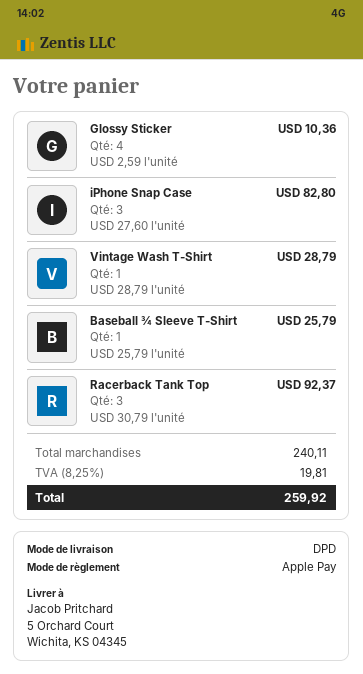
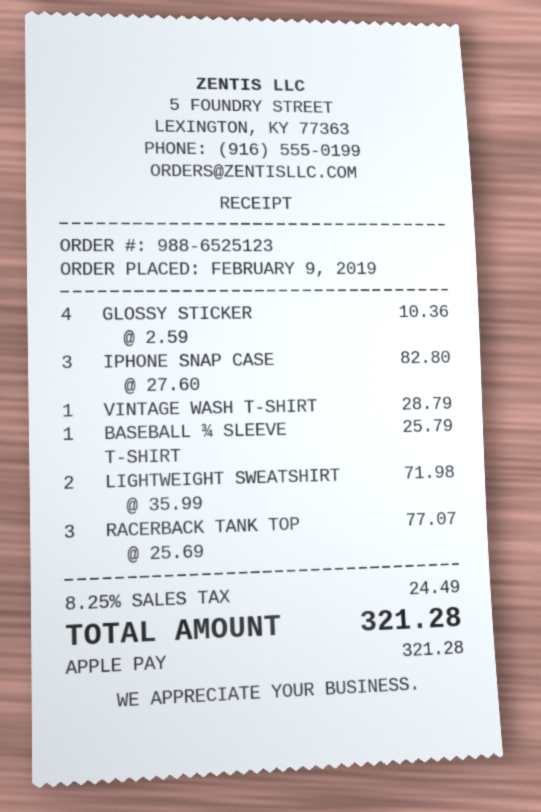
Racerback Tank Top: 3 x 30.79 = 92.37 -> 3 x 25.69 = 77.07
LIGHTWEIGHT SWEATSHIRT: none -> 2 x 35.99 = 71.98
tax: 8.25% = 19.81 -> 8.25% = 24.49
total: 259.92 -> 321.28

